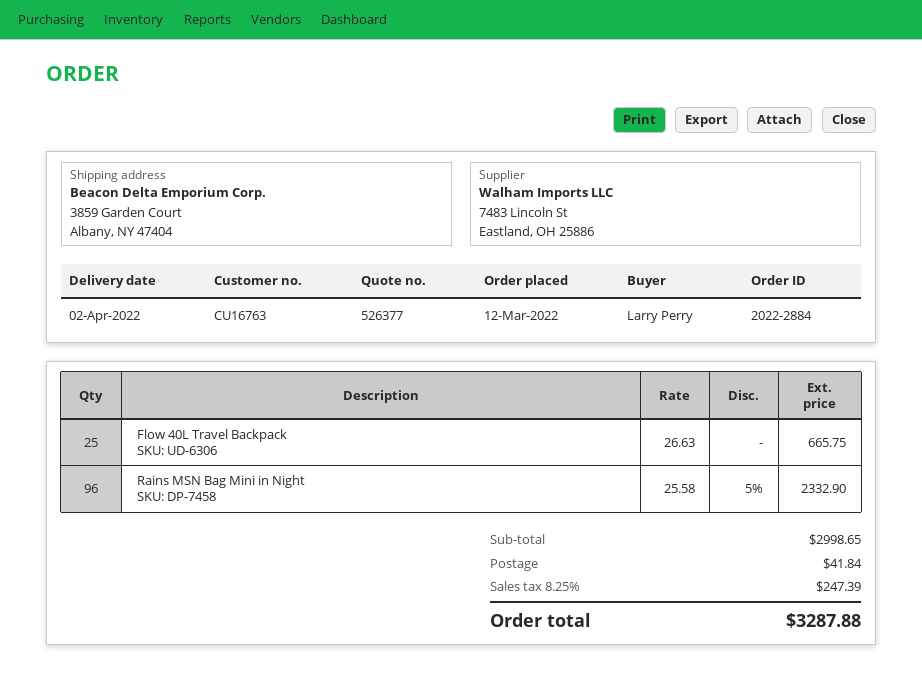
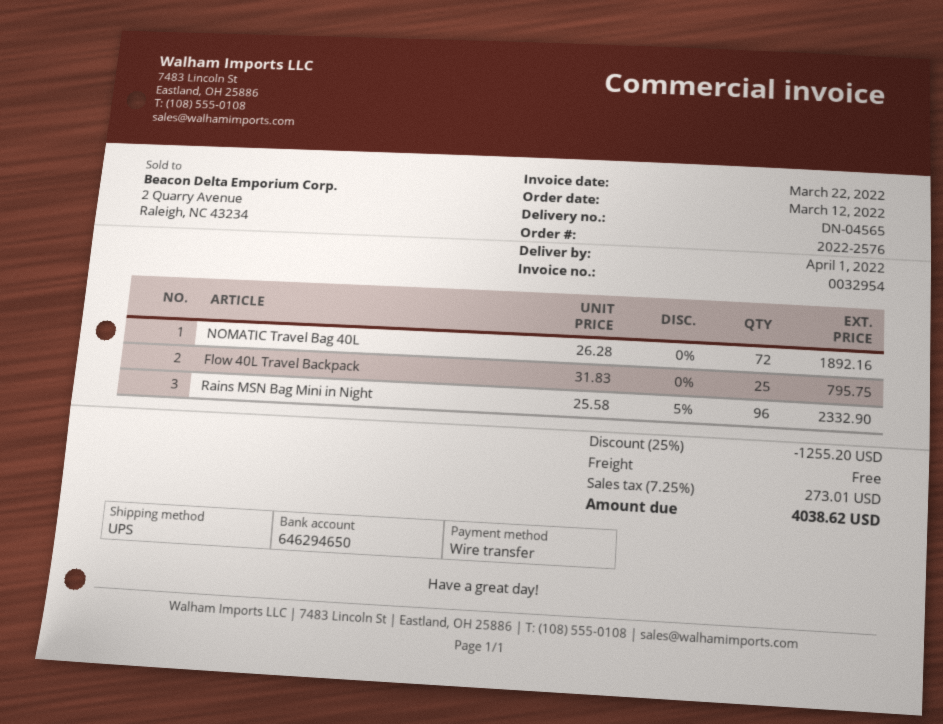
order number: 2022-2884 -> 2022-2576
delivery date: 2022-04-02 -> 2022-04-01
Flow 40L Travel Backpack: 25 x 26.63 = 665.75 -> 25 x 31.83 = 795.75
NOMATIC Travel Bag 40L: none -> 72 x 26.28 = 1892.16
discount: none -> 25% = 1255.20
shipping: 41.84 -> 0.00
tax: 8.25% = 247.39 -> 7.25% = 273.01
total: 3287.88 -> 4038.62

